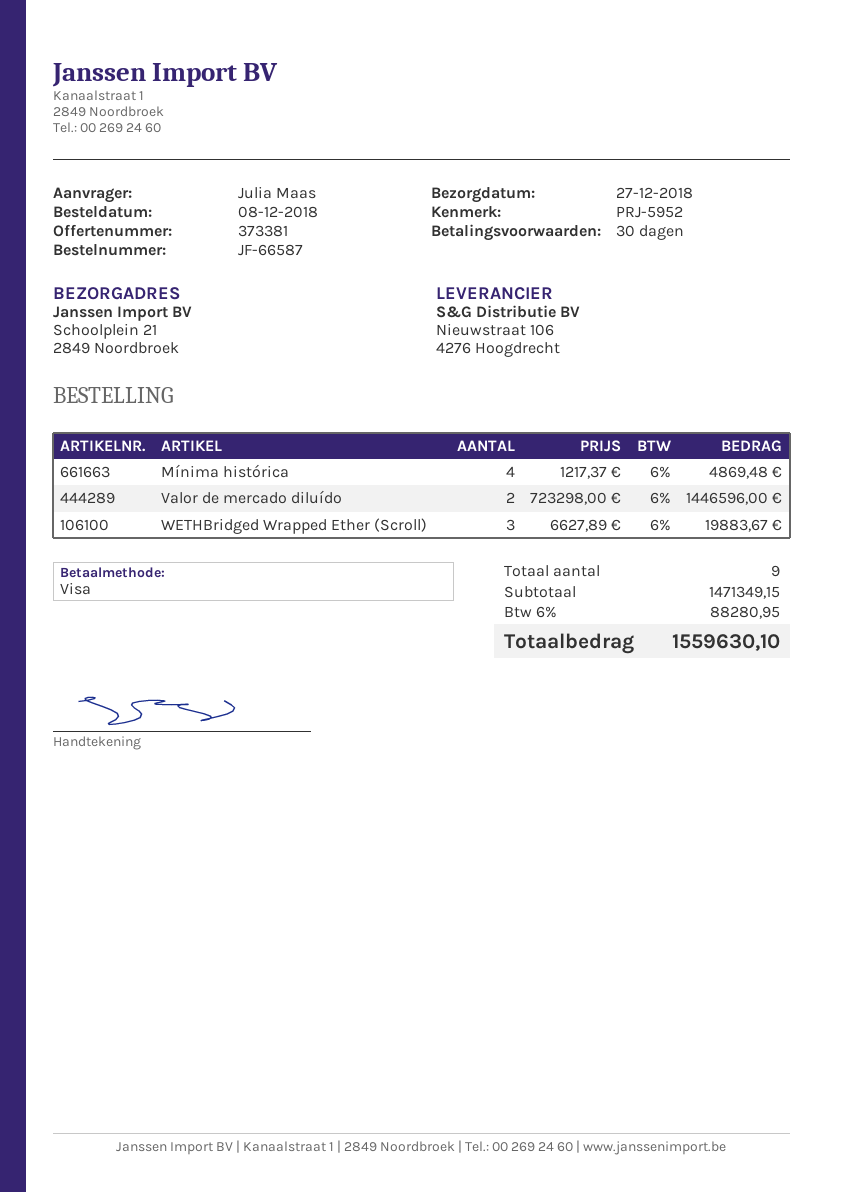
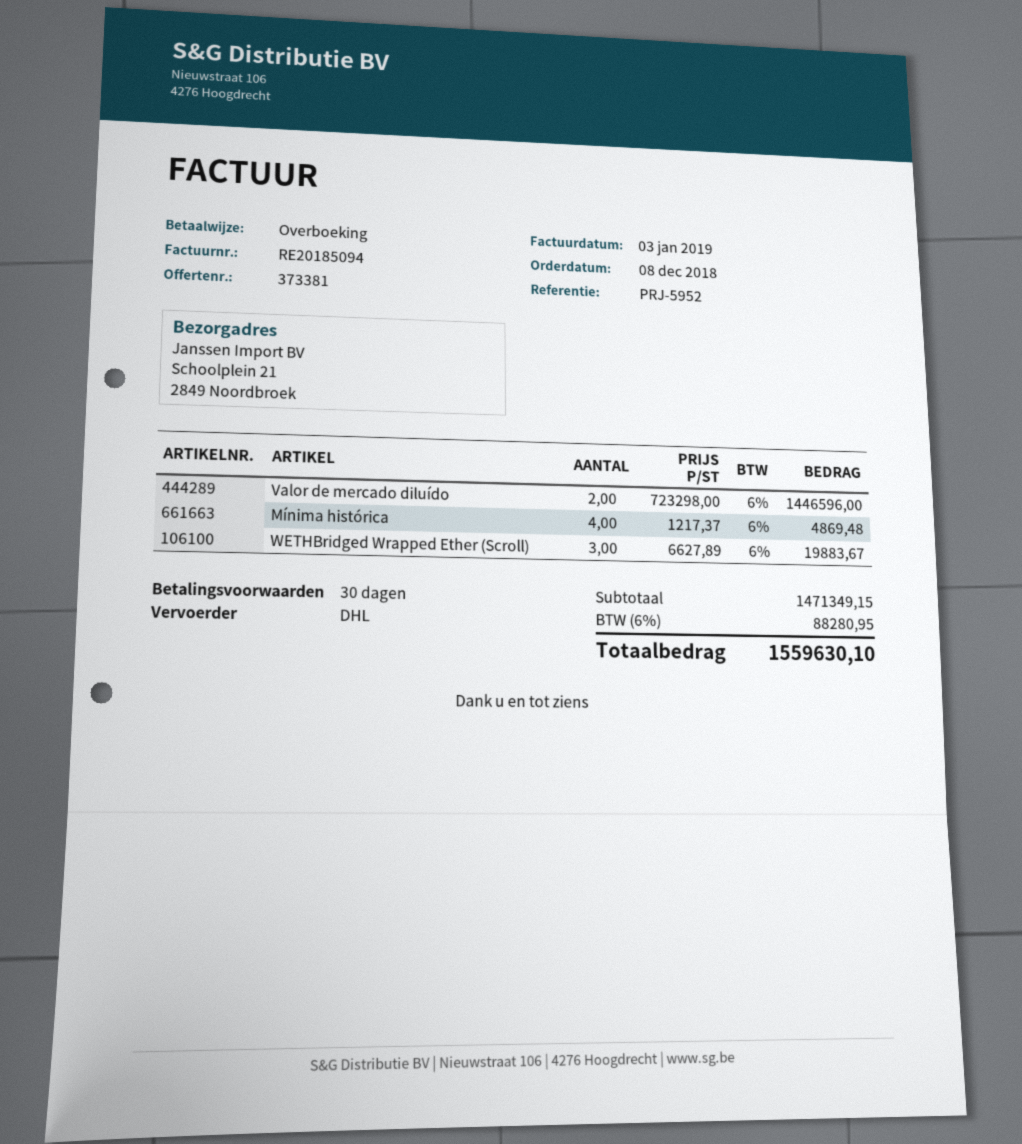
payment method: Visa -> bank transfer

